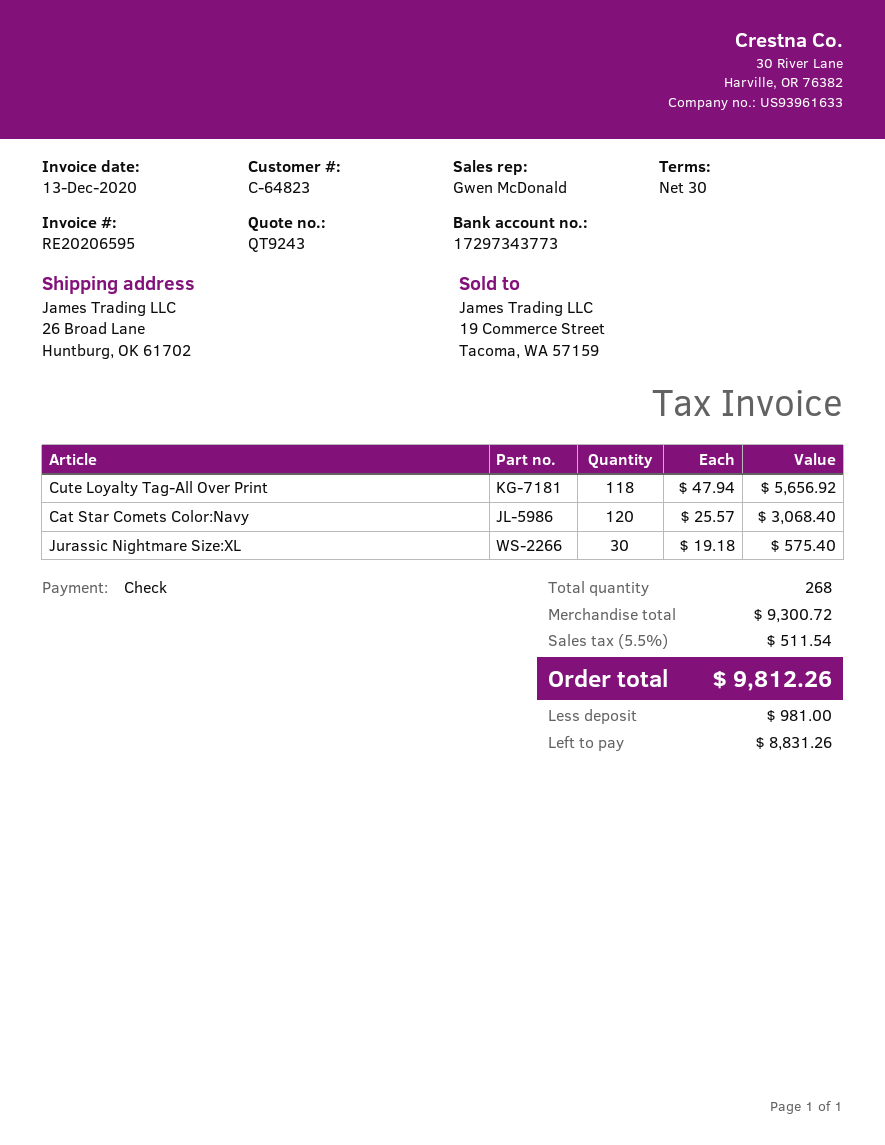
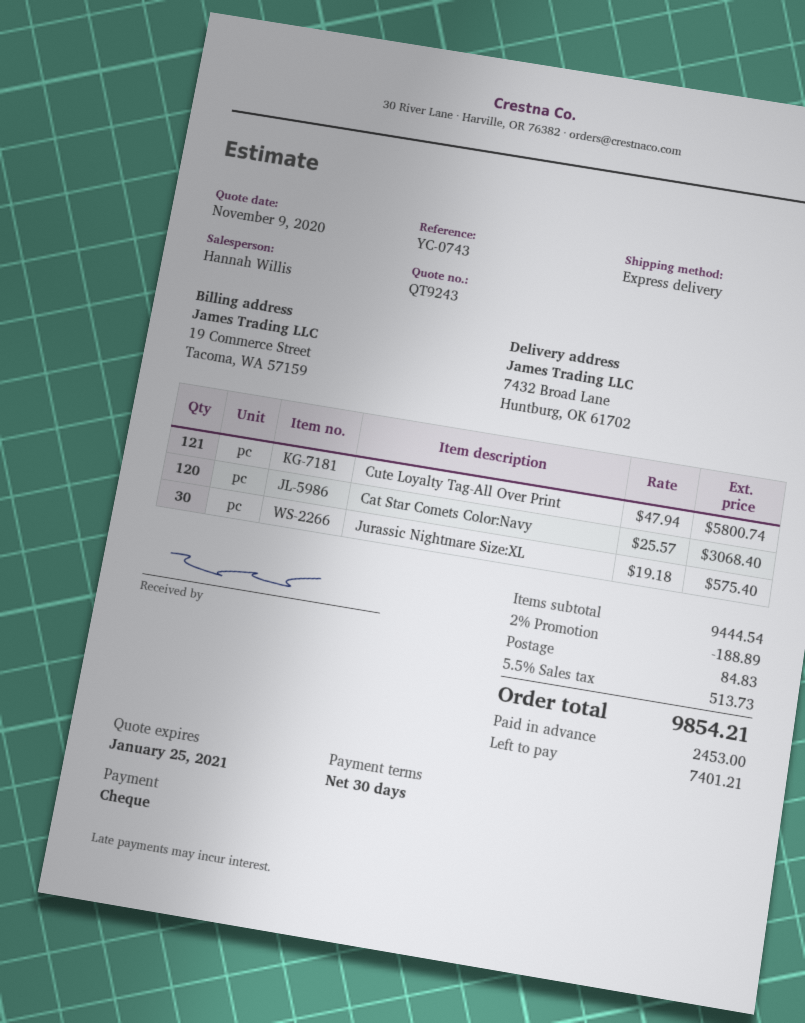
sales rep: Gwen McDonald -> Hannah Willis
ship to: 26 Broad Lane, Huntburg, OK 61702 -> 7432 Broad Lane, Huntburg, OK 61702
Cute Loyalty Tag-All Over Print: 118 x 47.94 = 5656.92 -> 121 x 47.94 = 5800.74
subtotal: 9300.72 -> 9444.54
discount: none -> 2% = 188.89
shipping: none -> 84.83
tax: 5.5% = 511.54 -> 5.5% = 513.73
total: 9812.26 -> 9854.21
deposit: 981.00 -> 2453.00
balance: 8831.26 -> 7401.21

